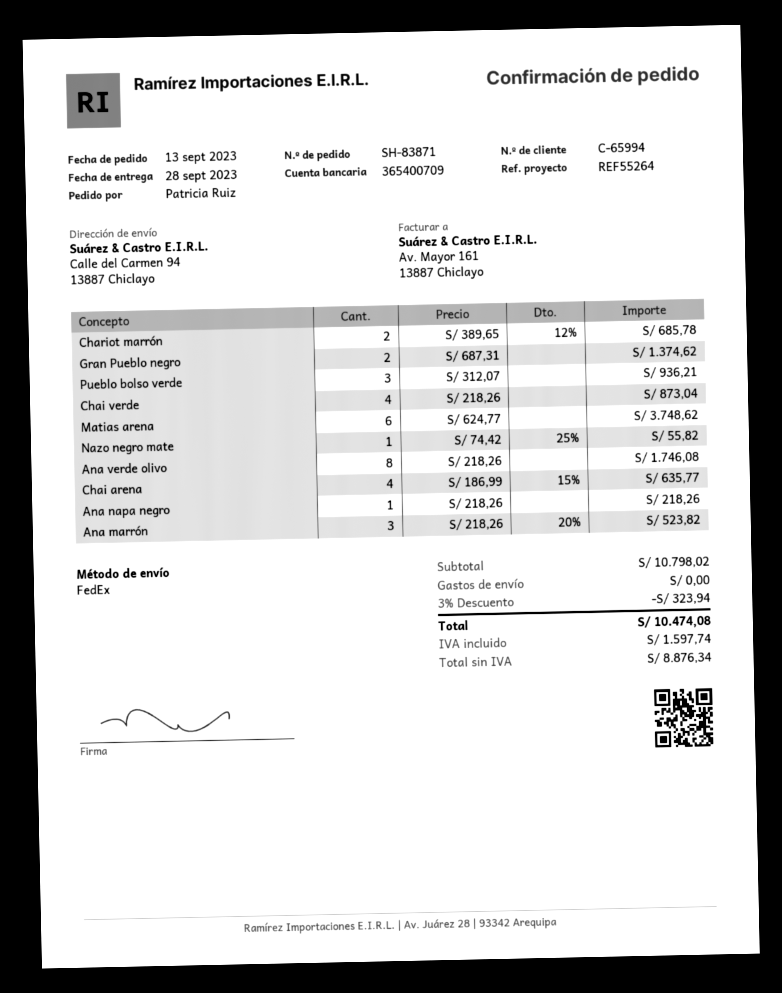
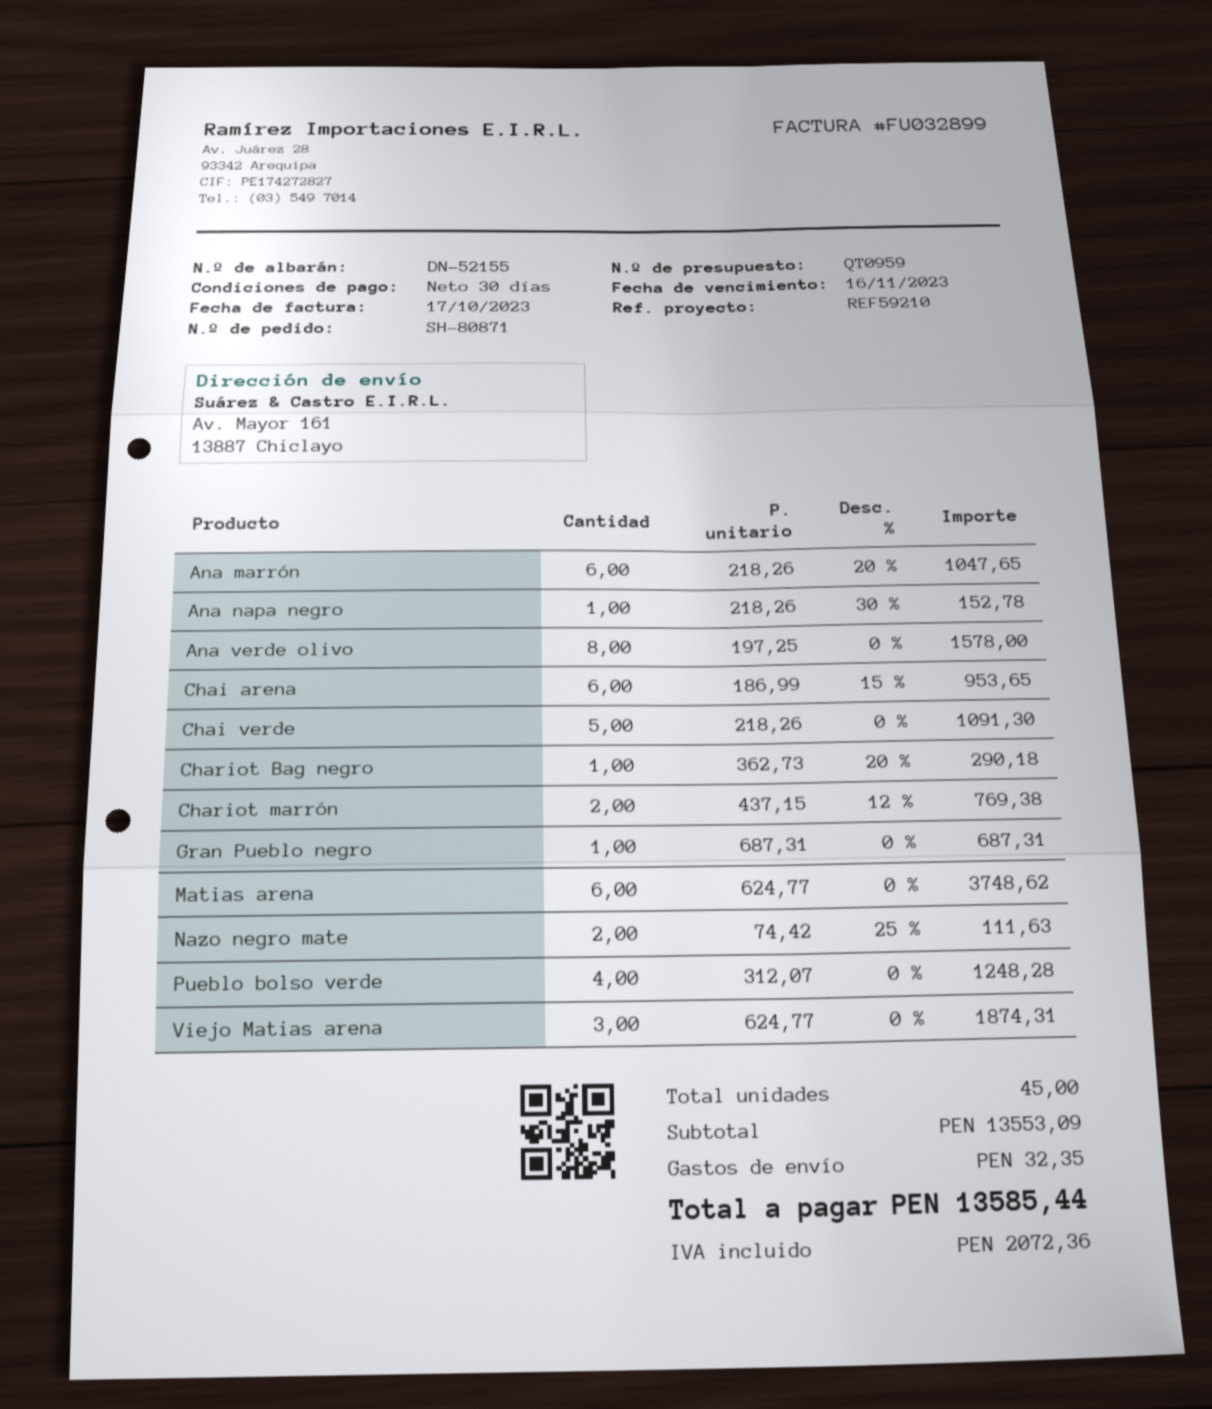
order number: SH-83871 -> SH-80871
reference: REF55264 -> REF59210
ship to: Calle del Carmen 94, 13887 Chiclayo -> Av. Mayor 161, 13887 Chiclayo
Chariot marrón: 2 x 389.65 - 12% = 685.78 -> 2 x 437.15 - 12% = 769.38
Gran Pueblo negro: 2 x 687.31 = 1374.62 -> 1 x 687.31 = 687.31
Pueblo bolso verde: 3 x 312.07 = 936.21 -> 4 x 312.07 = 1248.28
Chai verde: 4 x 218.26 = 873.04 -> 5 x 218.26 = 1091.30
Nazo negro mate: 1 x 74.42 - 25% = 55.82 -> 2 x 74.42 - 25% = 111.63
Ana verde olivo: 8 x 218.26 = 1746.08 -> 8 x 197.25 = 1578.00
Chai arena: 4 x 186.99 - 15% = 635.77 -> 6 x 186.99 - 15% = 953.65
Ana napa negro: 1 x 218.26 = 218.26 -> 1 x 218.26 - 30% = 152.78
Ana marrón: 3 x 218.26 - 20% = 523.82 -> 6 x 218.26 - 20% = 1047.65
Chariot Bag negro: none -> 1 x 362.73 - 20% = 290.18
Viejo Matias arena: none -> 3 x 624.77 = 1874.31
subtotal: 10798.02 -> 13553.09
discount: 3% = 323.94 -> none
shipping: 0.00 -> 32.35
tax: 1597.74 -> 2072.36
total: 10474.08 -> 13585.44

